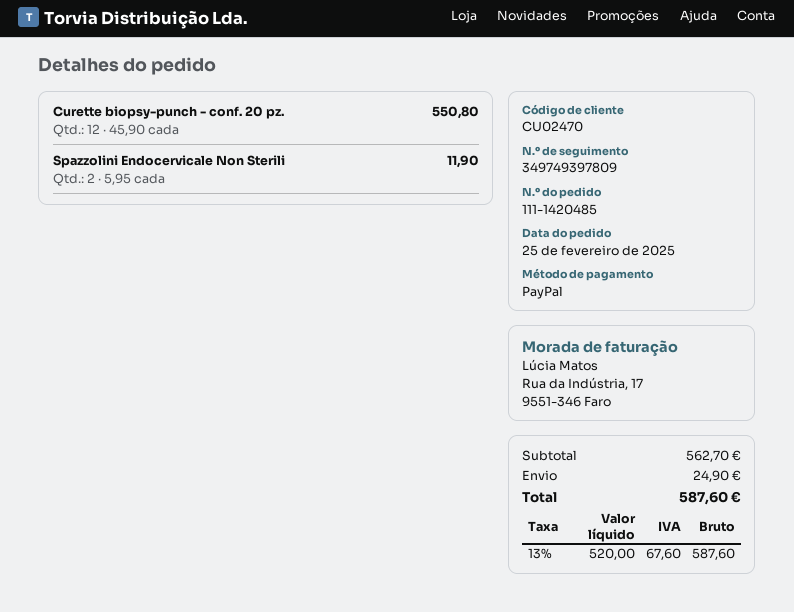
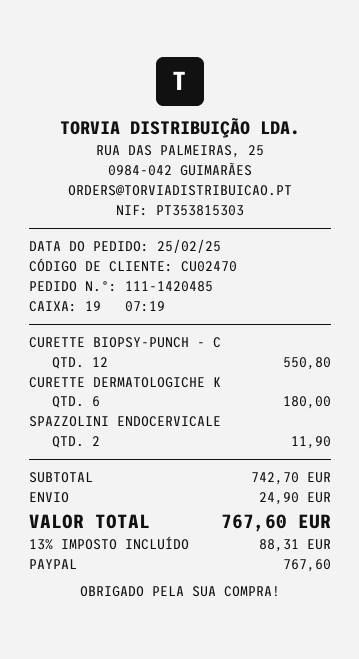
CURETTE DERMATOLOGICHE K: none -> 6 for 180.00
subtotal: 562.70 -> 742.70
tax: 13% = 67.60 -> 13% = 88.31
total: 587.60 -> 767.60

